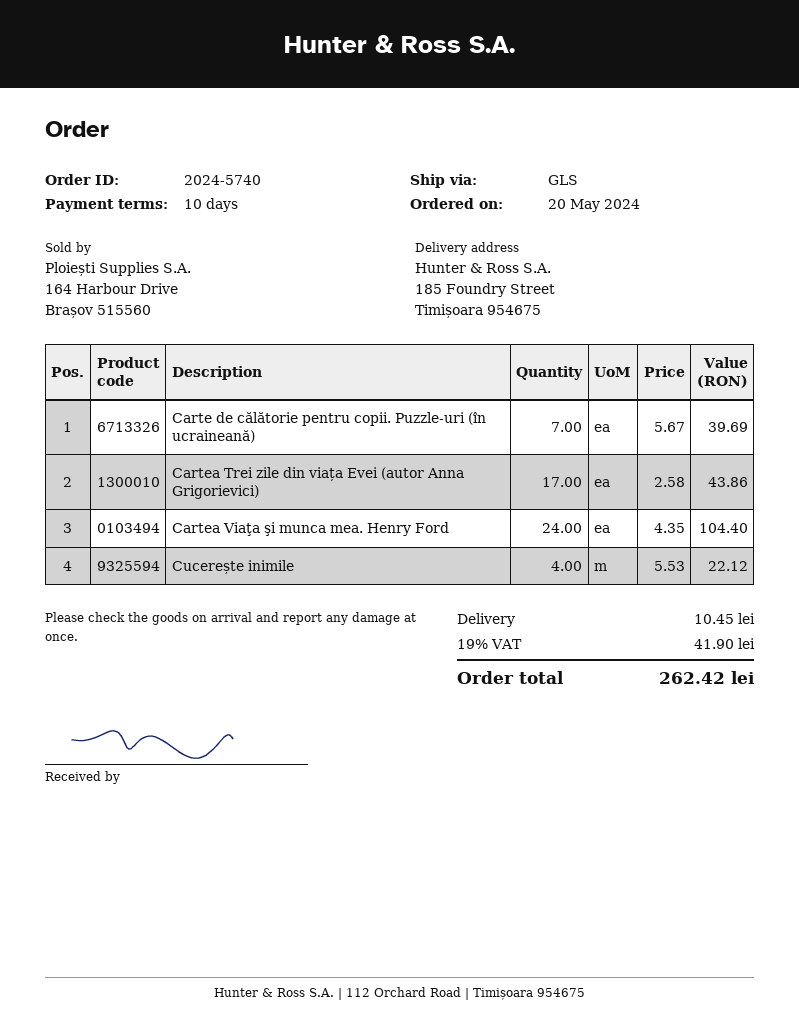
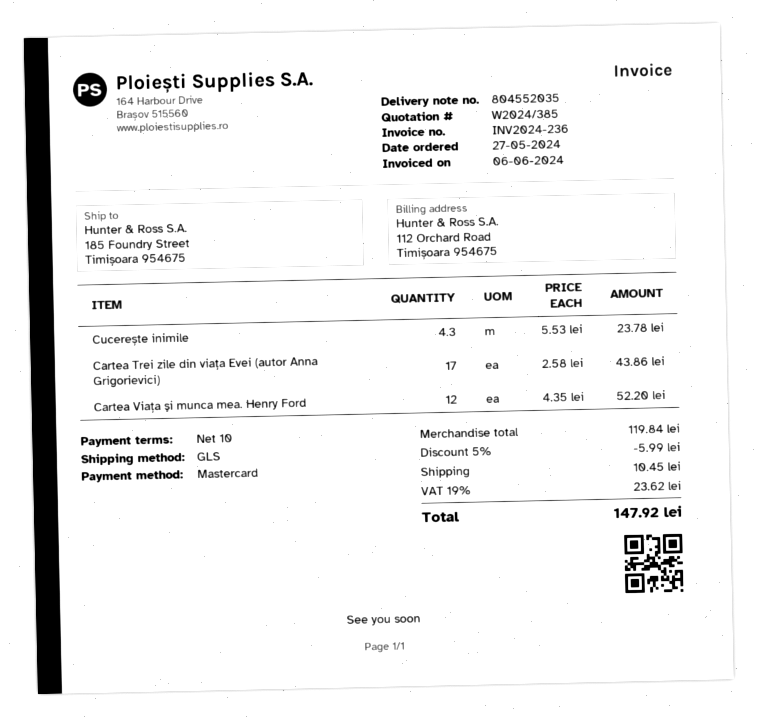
order date: 2024-05-20 -> 2024-05-27
Carte de călătorie pentru copii. Puzzle-uri (în ucraineană): 7 x 5.67 = 39.69 -> none
Cartea Viaţa şi munca mea. Henry Ford: 24 x 4.35 = 104.40 -> 12 x 4.35 = 52.20
Cucerește inimile: 4 x 5.53 = 22.12 -> 4.3 x 5.53 = 23.78
discount: none -> 5% = 5.99
tax: 19% = 41.90 -> 19% = 23.62
total: 262.42 -> 147.92

